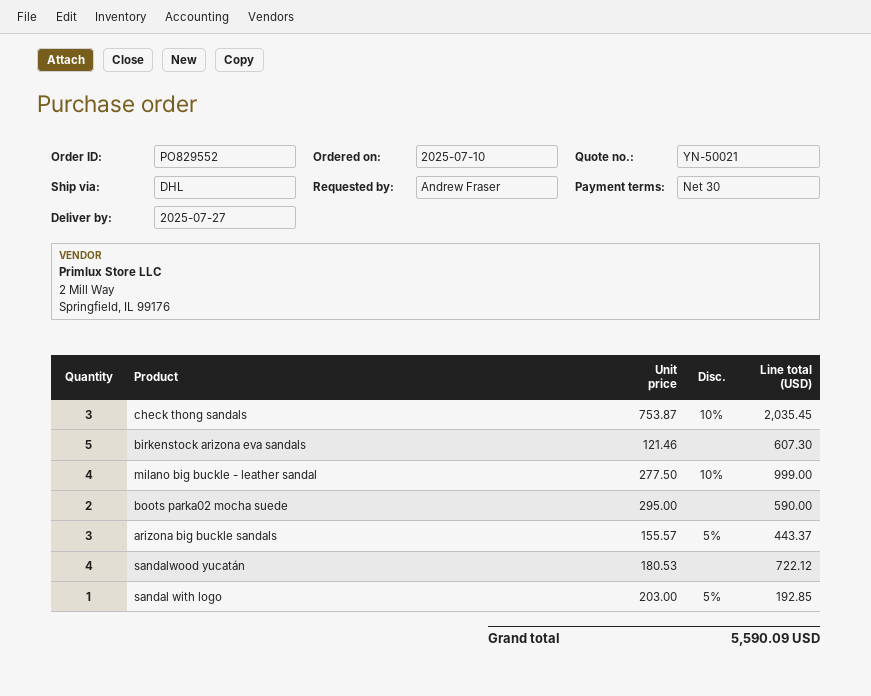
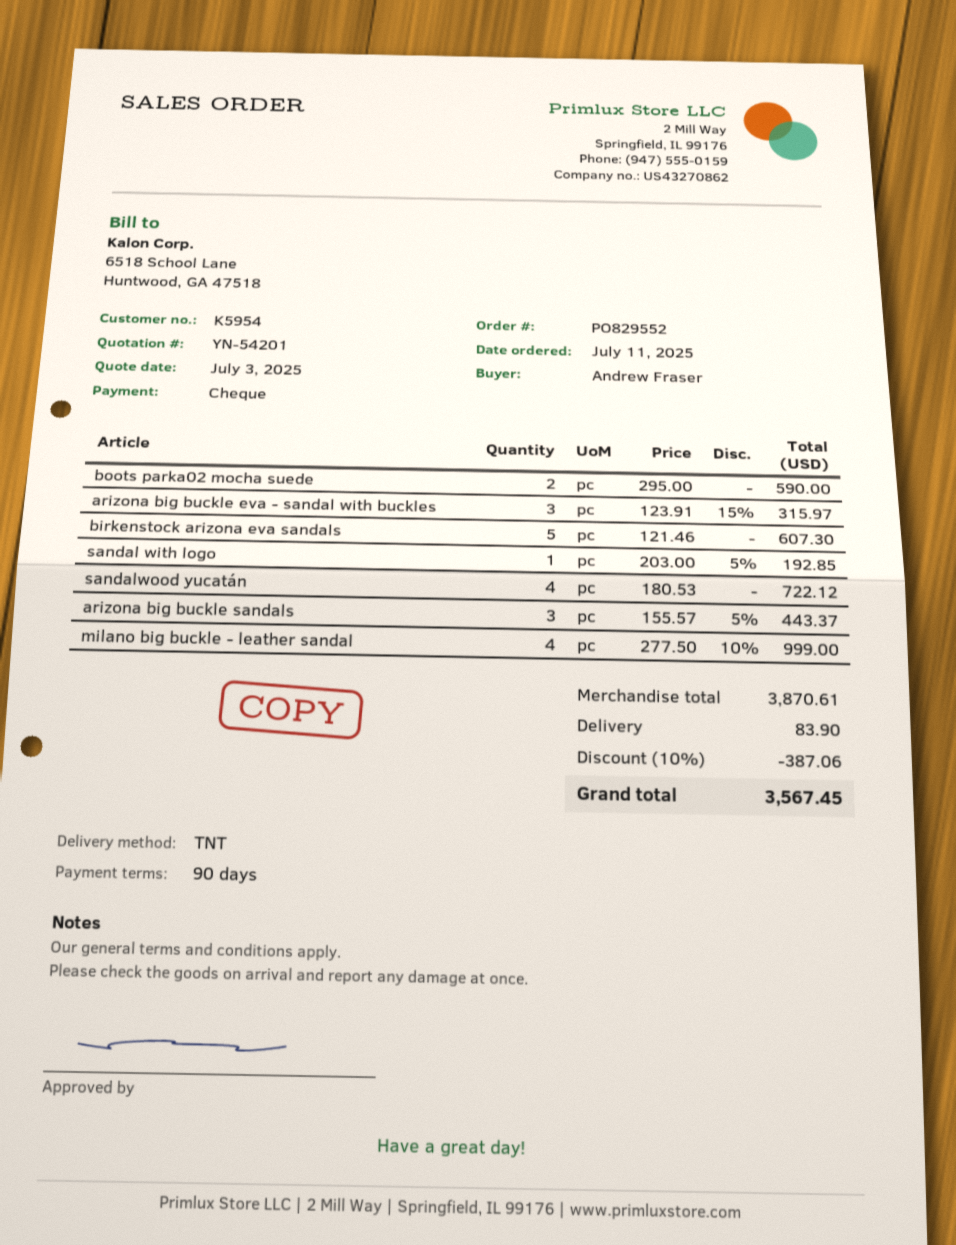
quote number: YN-50021 -> YN-54201
order date: 2025-07-10 -> 2025-07-11
payment terms: 30 days -> 90 days
shipping method: DHL -> TNT
check thong sandals: 3 x 753.87 - 10% = 2035.45 -> none
arizona big buckle eva - sandal with buckles: none -> 3 x 123.91 - 15% = 315.97
discount: none -> 10% = 387.06
shipping: none -> 83.90
total: 5590.09 -> 3567.45

